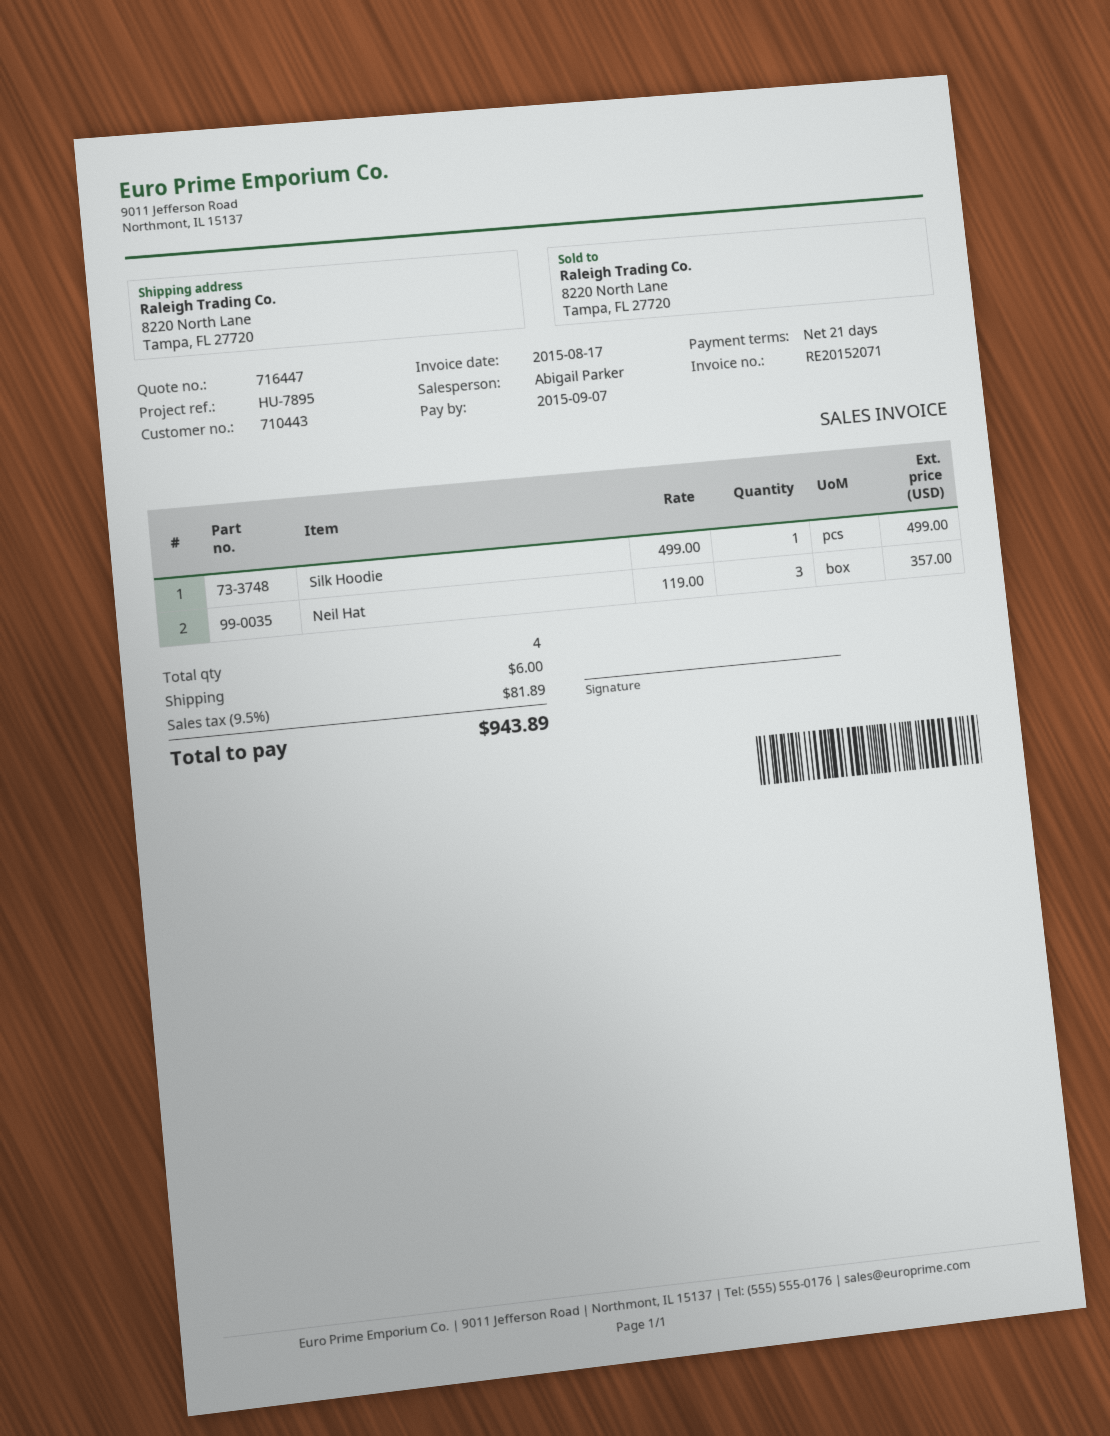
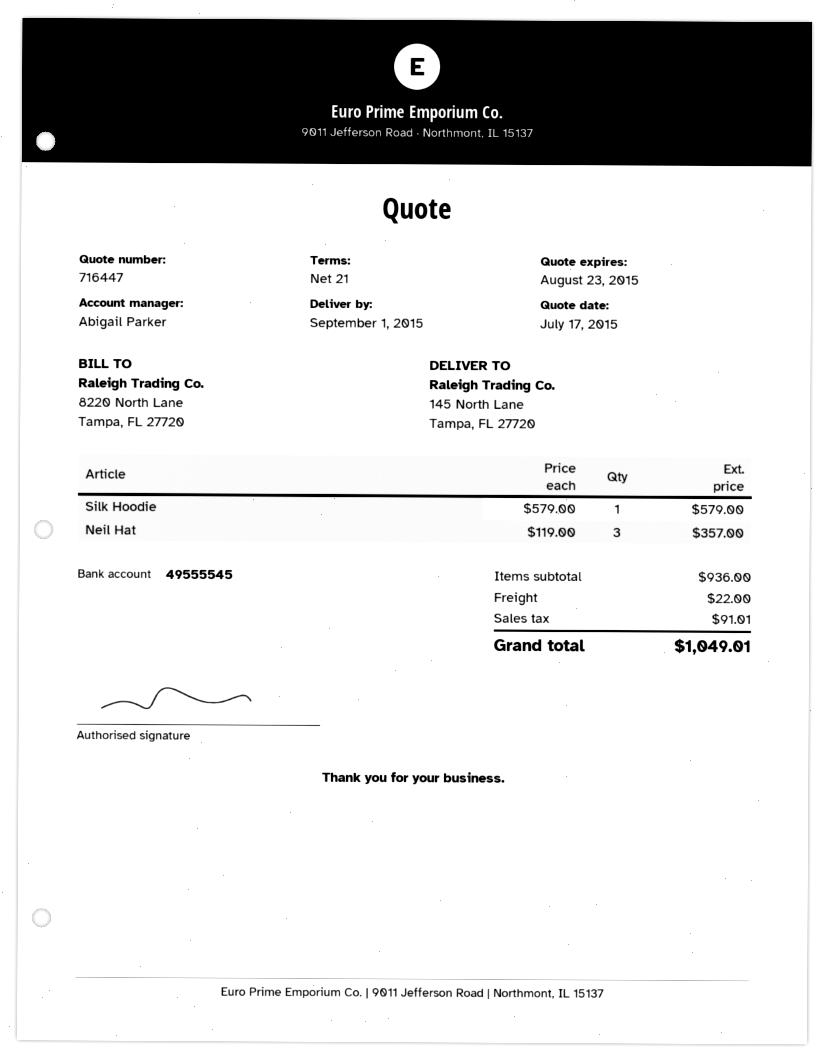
ship to: 8220 North Lane, Tampa, FL 27720 -> 145 North Lane, Tampa, FL 27720
Silk Hoodie: 1 x 499.00 = 499.00 -> 1 x 579.00 = 579.00
shipping: 6.00 -> 22.00
tax: 81.89 -> 91.01
total: 943.89 -> 1049.01

